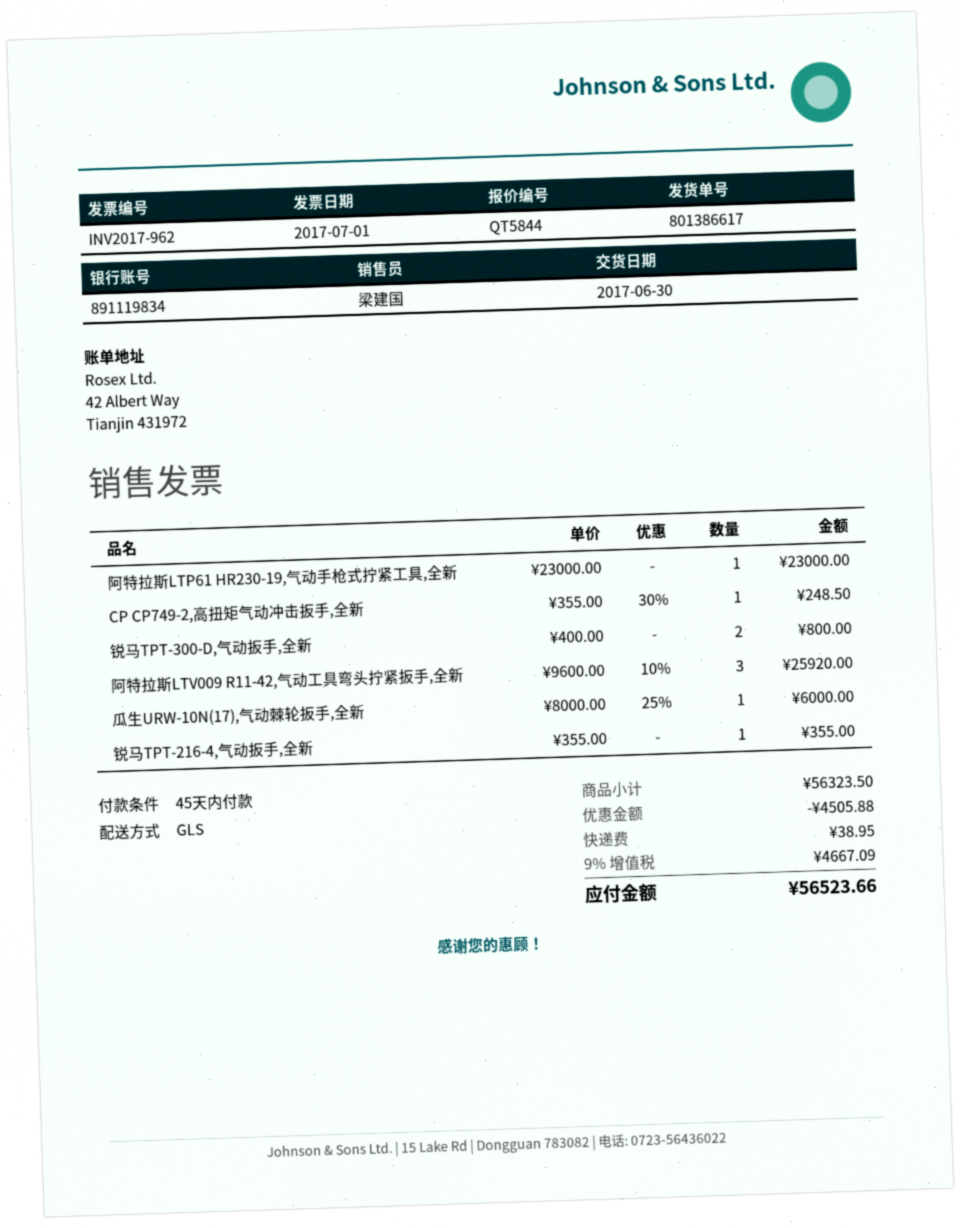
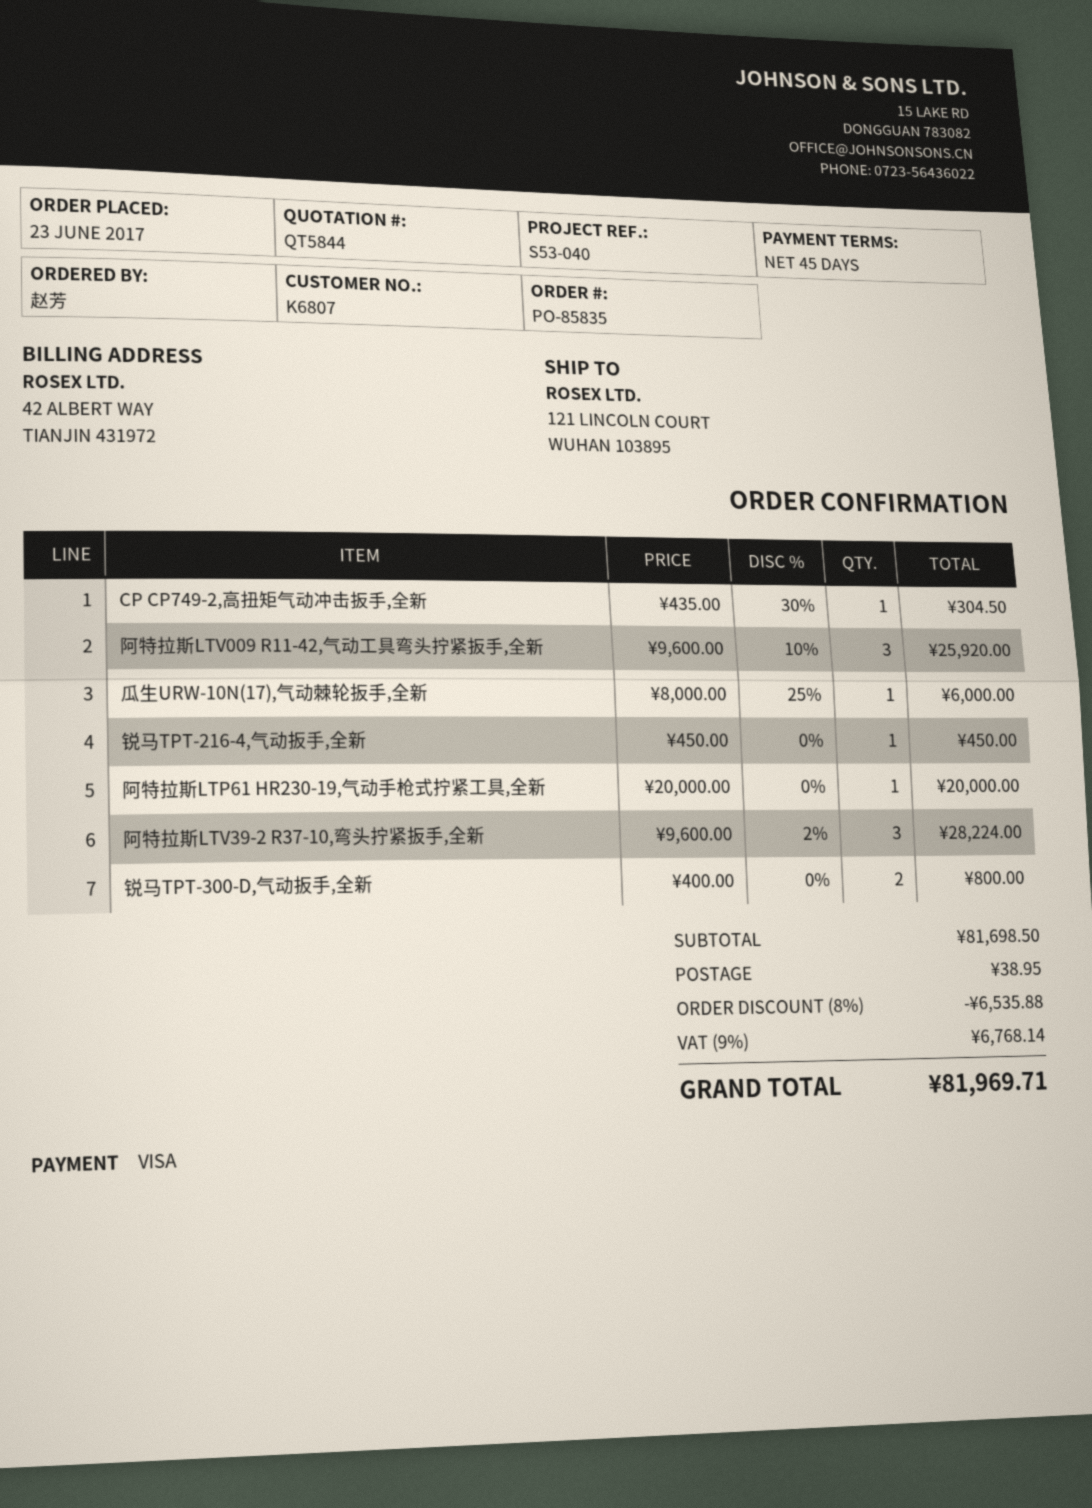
阿特拉斯LTP61 HR230-19,气动手枪式拧紧工具,全新: 1 x 23000.00 = 23000.00 -> 1 x 20000.00 = 20000.00
CP CP749-2,高扭矩气动冲击扳手,全新: 1 x 355.00 - 30% = 248.50 -> 1 x 435.00 - 30% = 304.50
锐马TPT-216-4,气动扳手,全新: 1 x 355.00 = 355.00 -> 1 x 450.00 = 450.00
阿特拉斯LTV39-2 R37-10,弯头拧紧扳手,全新: none -> 3 x 9600.00 - 2% = 28224.00
subtotal: 56323.50 -> 81698.50
discount: 4505.88 -> 6535.88
tax: 9% = 4667.09 -> 9% = 6768.14
total: 56523.66 -> 81969.71

